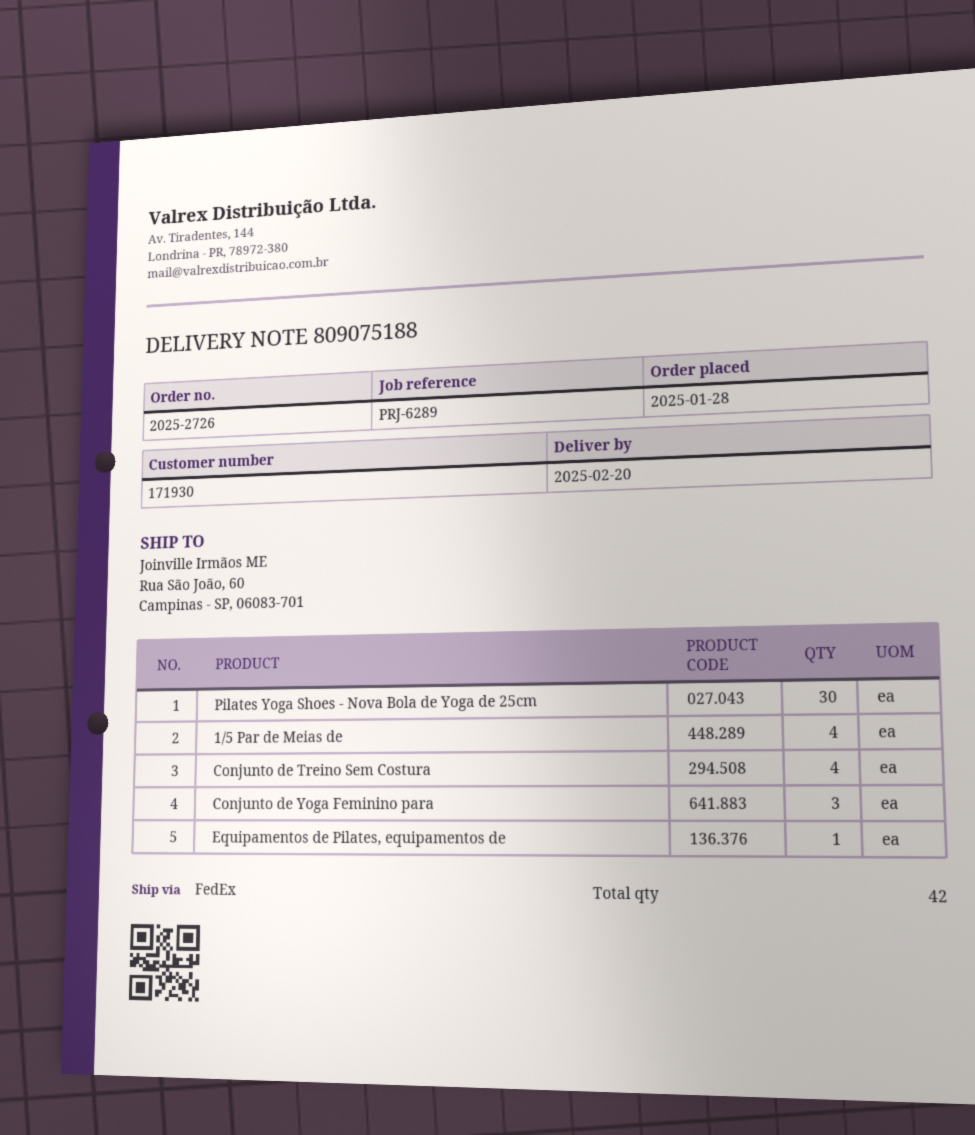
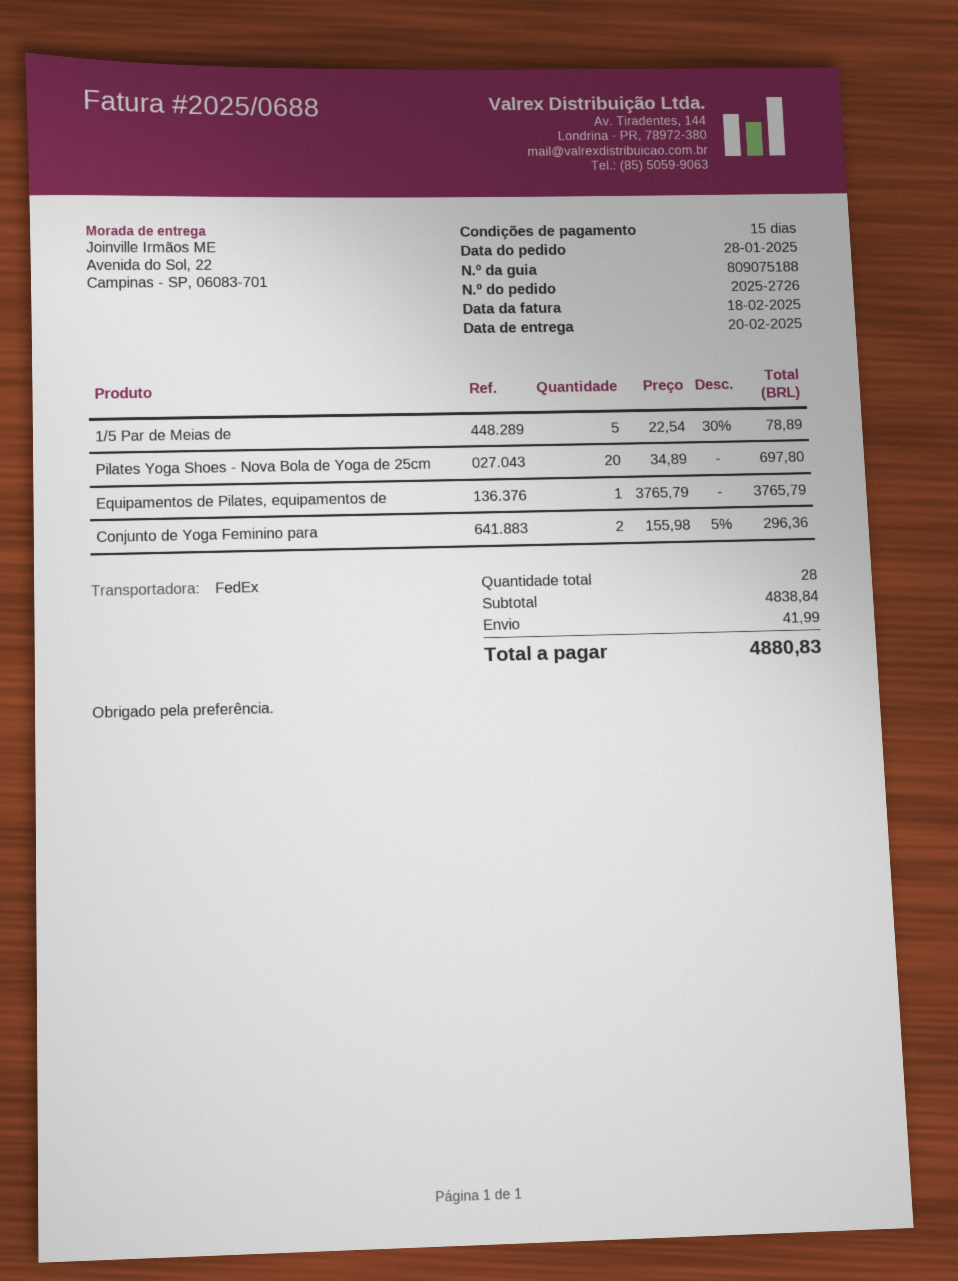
ship to: Rua São João, 60, Campinas - SP, 06083-701 -> Avenida do Sol, 22, Campinas - SP, 06083-701
Pilates Yoga Shoes - Nova Bola de Yoga de 25cm: 30 -> 20
1/5 Par de Meias de: 4 -> 5
Conjunto de Treino Sem Costura: 4 -> none
Conjunto de Yoga Feminino para: 3 -> 2
total quantity: 42 -> 28

